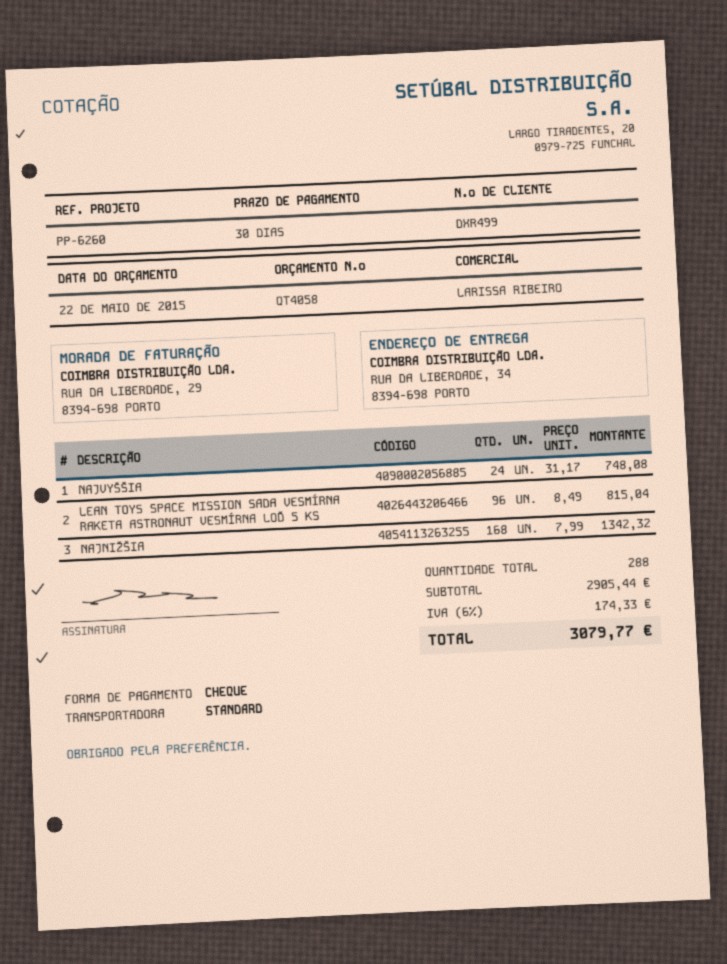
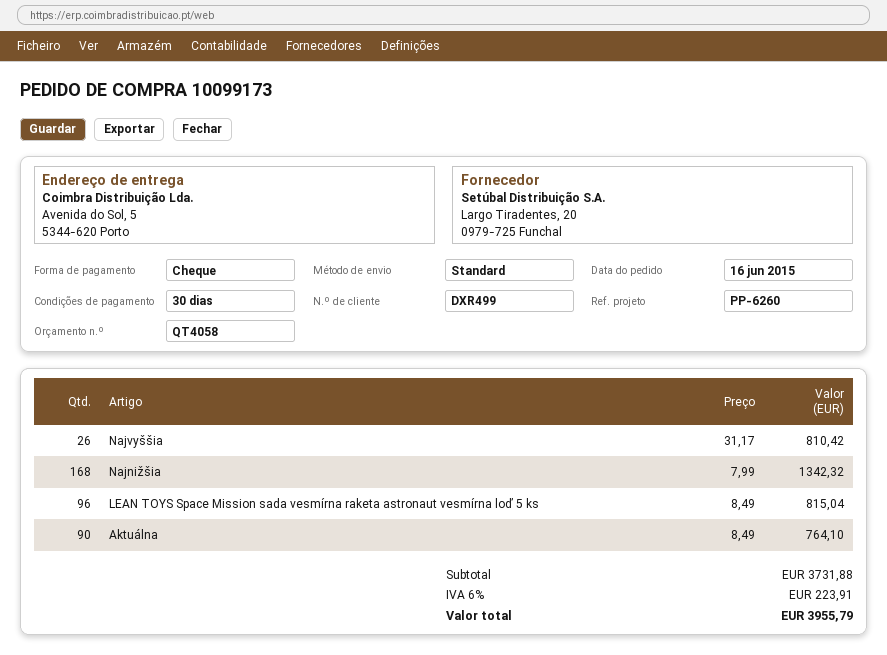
ship to: RUA DA LIBERDADE, 34, 8394-698 PORTO -> Avenida do Sol, 5, 5344-620 Porto
NAJVYŠŠIA: 24 x 31.17 = 748.08 -> 26 x 31.17 = 810.42
Aktuálna: none -> 90 x 8.49 = 764.10
subtotal: 2905.44 -> 3731.88
tax: 6% = 174.33 -> 6% = 223.91
total: 3079.77 -> 3955.79

